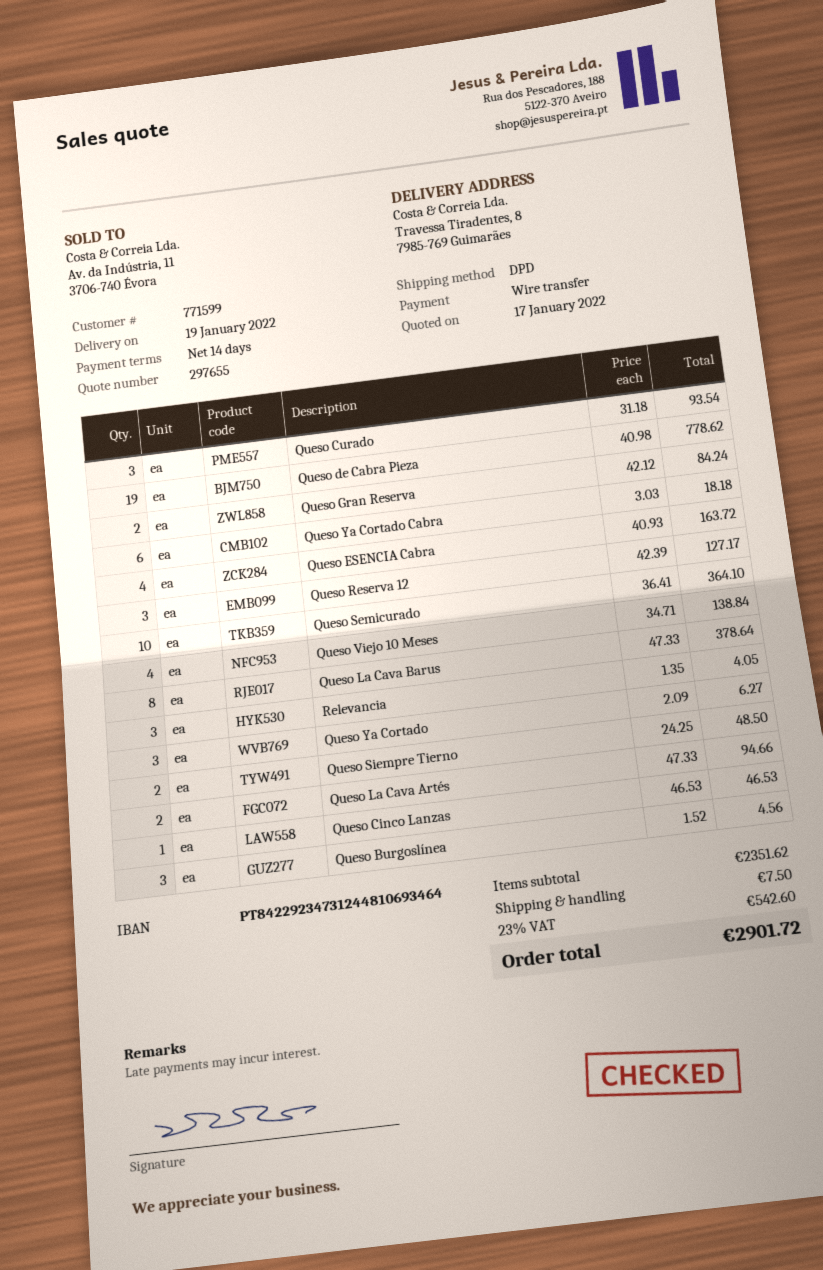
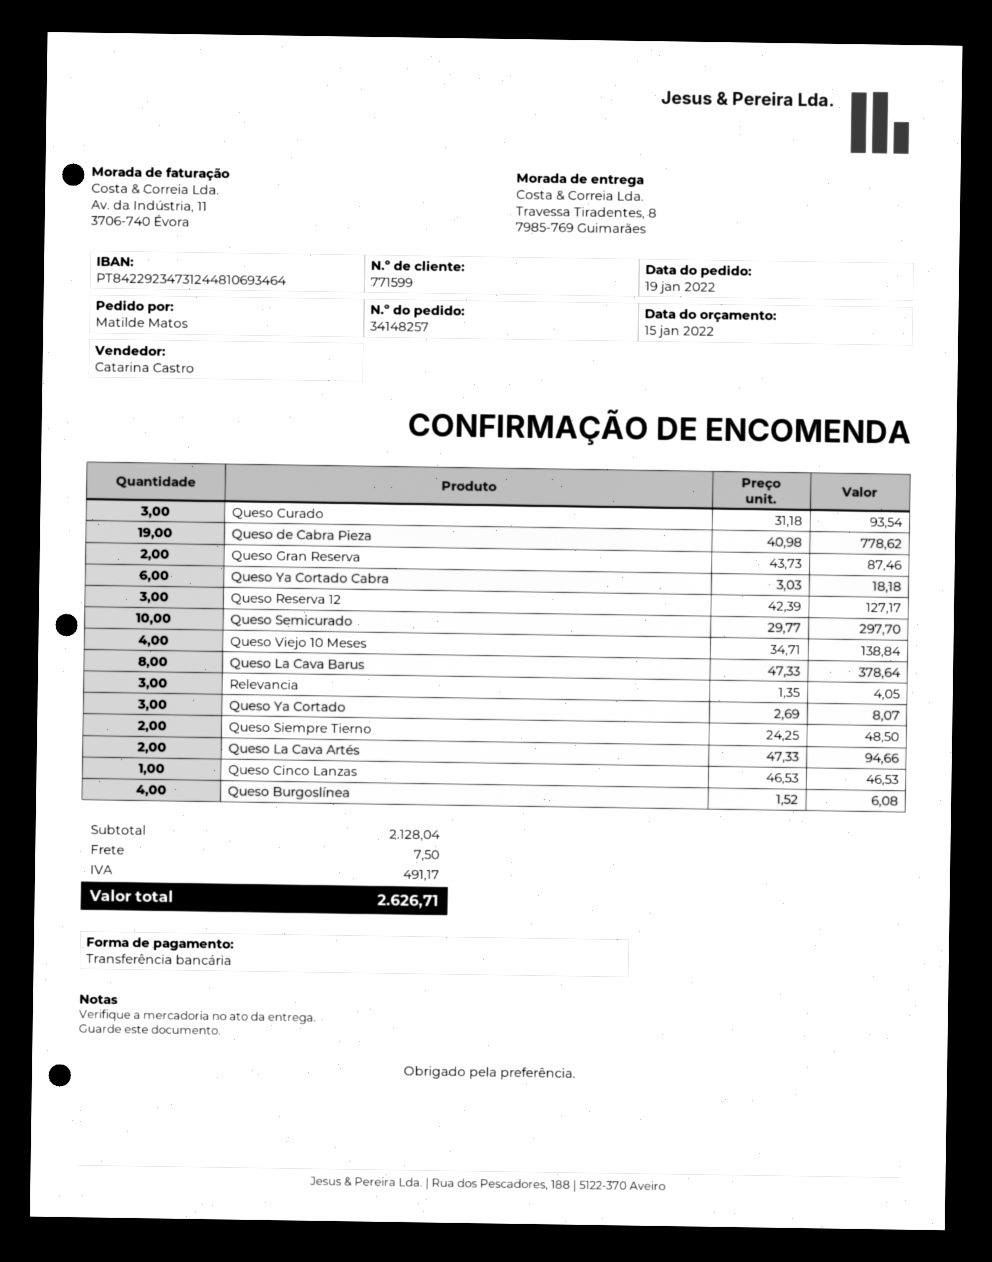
quote date: 2022-01-17 -> 2022-01-15
Queso Gran Reserva: 2 x 42.12 = 84.24 -> 2 x 43.73 = 87.46
Queso ESENCIA Cabra: 4 x 40.93 = 163.72 -> none
Queso Semicurado: 10 x 36.41 = 364.10 -> 10 x 29.77 = 297.70
Queso Ya Cortado: 3 x 2.09 = 6.27 -> 3 x 2.69 = 8.07
Queso Burgoslínea: 3 x 1.52 = 4.56 -> 4 x 1.52 = 6.08
subtotal: 2351.62 -> 2128.04
tax: 542.60 -> 491.17
total: 2901.72 -> 2626.71

